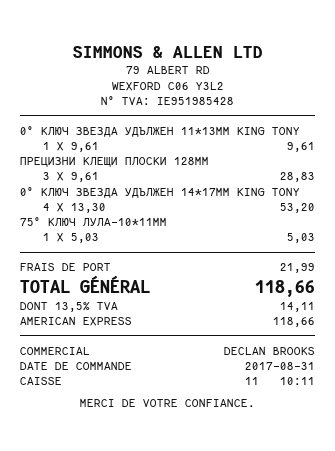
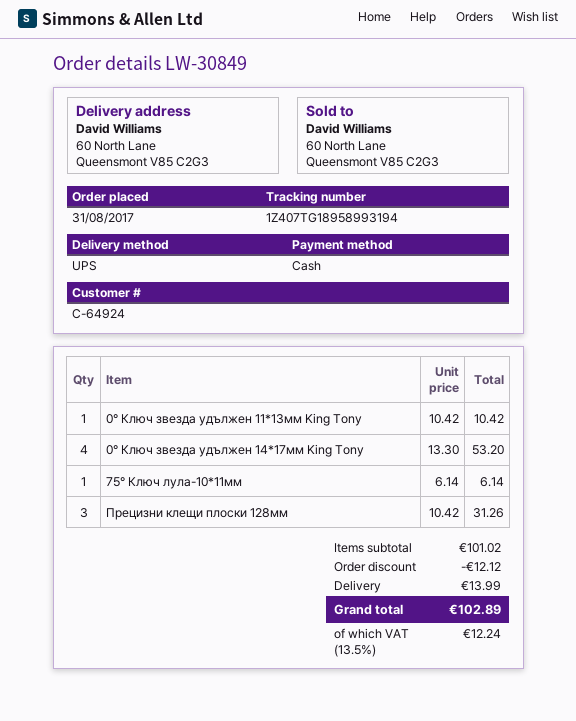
payment method: American Express -> cash
0° КЛЮЧ ЗВЕЗДА УДЪЛЖЕН 11*13ММ KING TONY: 1 x 9.61 = 9.61 -> 1 x 10.42 = 10.42
ПРЕЦИЗНИ КЛЕЩИ ПЛОСКИ 128ММ: 3 x 9.61 = 28.83 -> 3 x 10.42 = 31.26
75° КЛЮЧ ЛУЛА-10*11ММ: 1 x 5.03 = 5.03 -> 1 x 6.14 = 6.14
discount: none -> 12.12
shipping: 21.99 -> 13.99
tax: 13.5% = 14.11 -> 13.5% = 12.24
total: 118.66 -> 102.89

